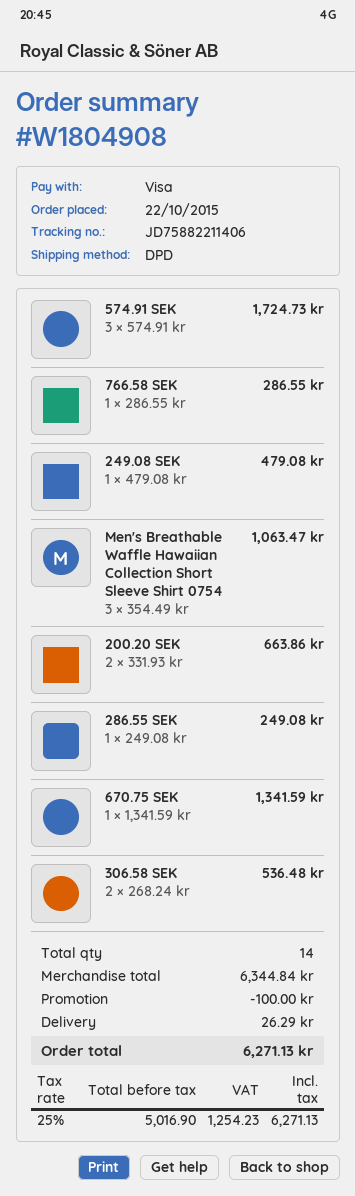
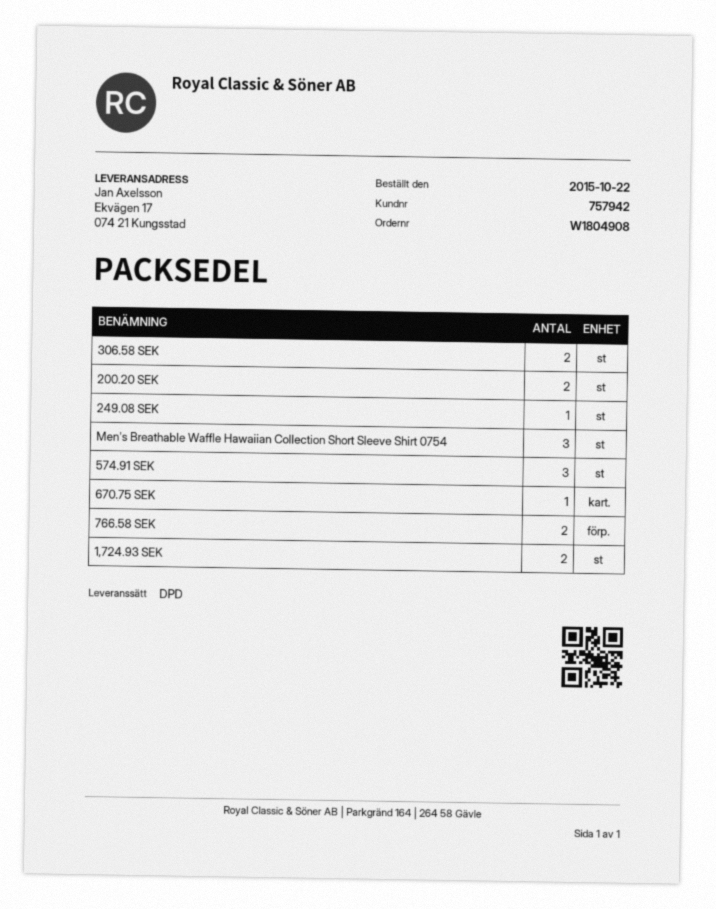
766.58 SEK: 1 -> 2
286.55 SEK: 1 -> none
1,724.93 SEK: none -> 2

